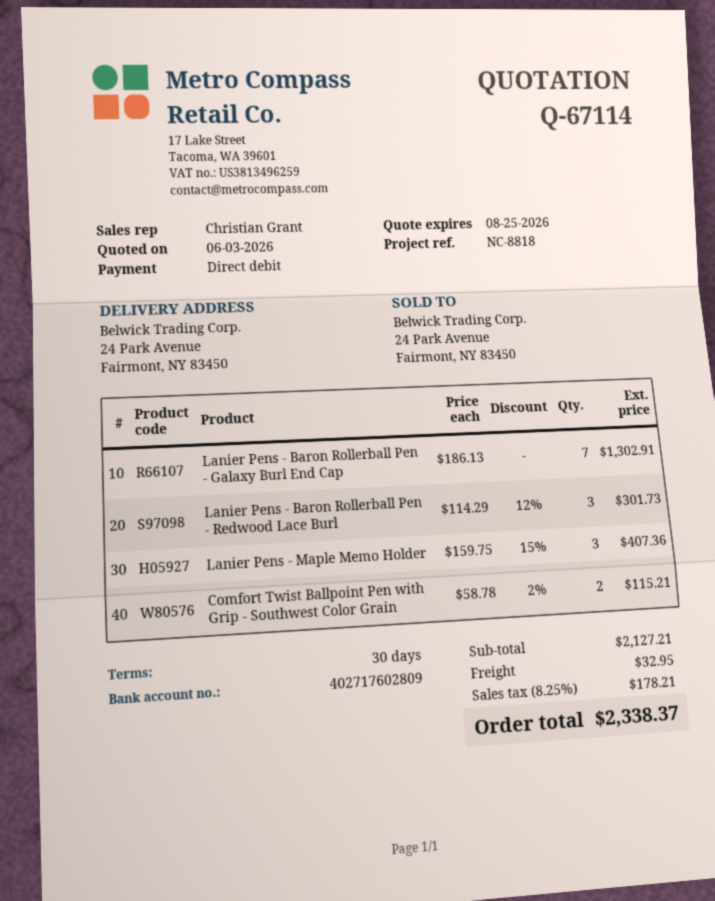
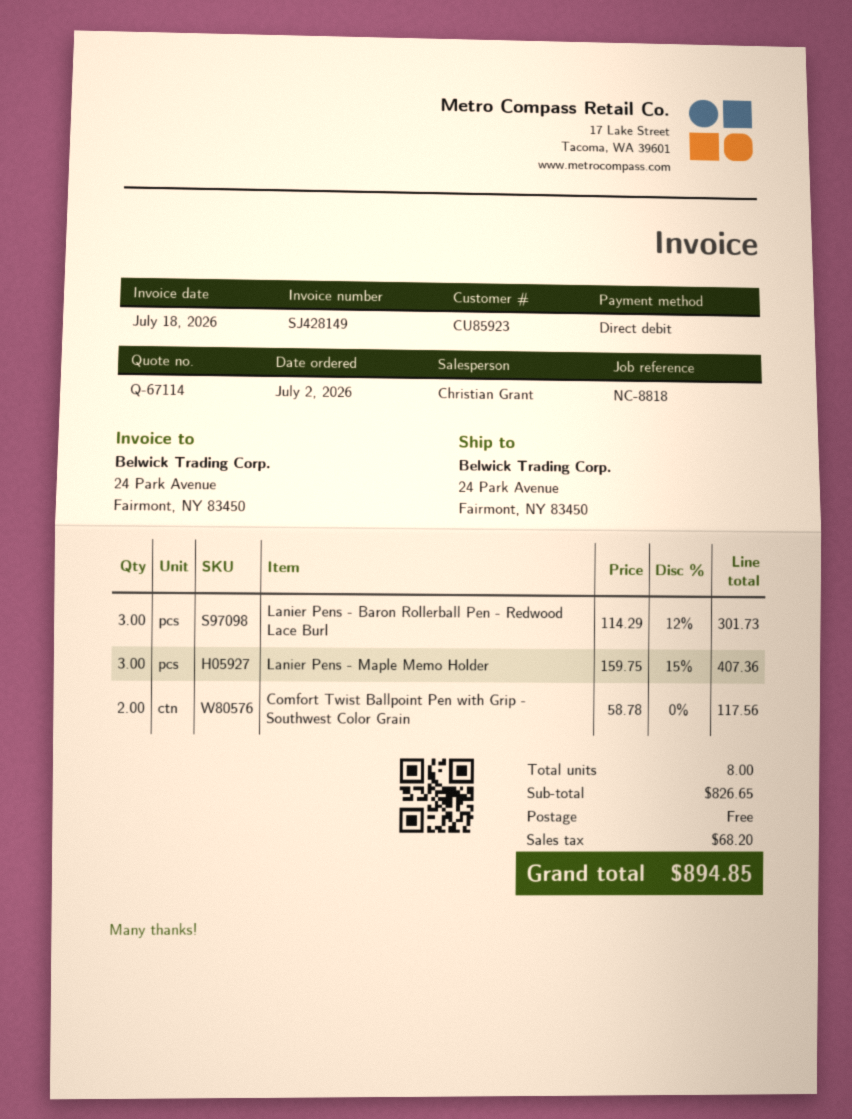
Lanier Pens - Baron Rollerball Pen - Galaxy Burl End Cap: 7 x 186.13 = 1302.91 -> none
Comfort Twist Ballpoint Pen with Grip - Southwest Color Grain: 2 x 58.78 - 2% = 115.21 -> 2 x 58.78 = 117.56
subtotal: 2127.21 -> 826.65
shipping: 32.95 -> 0.00
tax: 178.21 -> 68.20
total: 2338.37 -> 894.85

